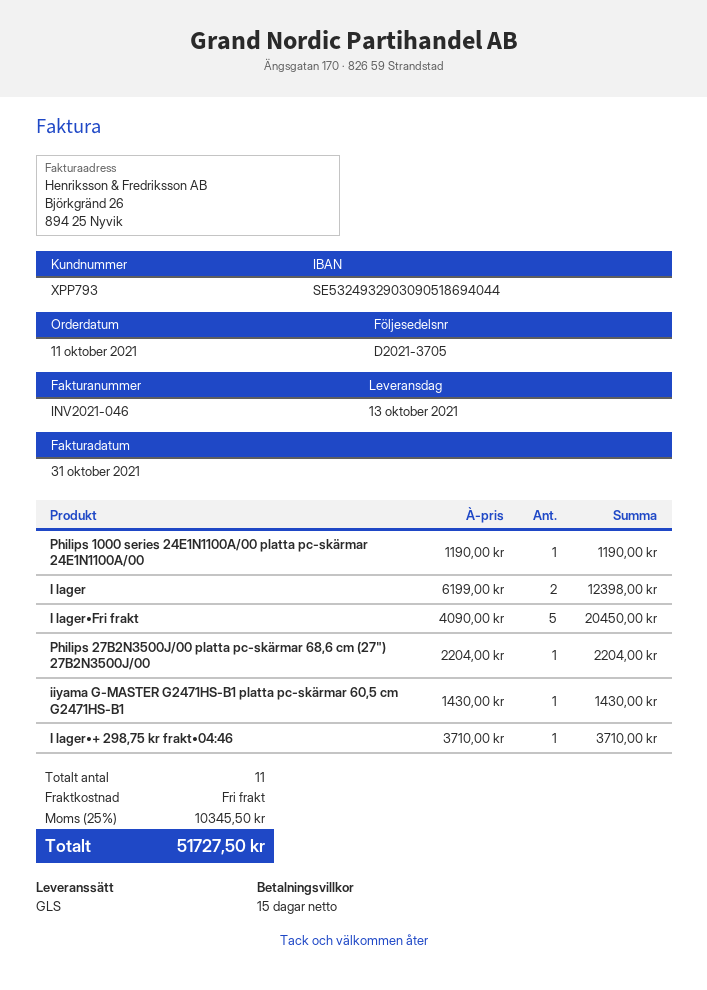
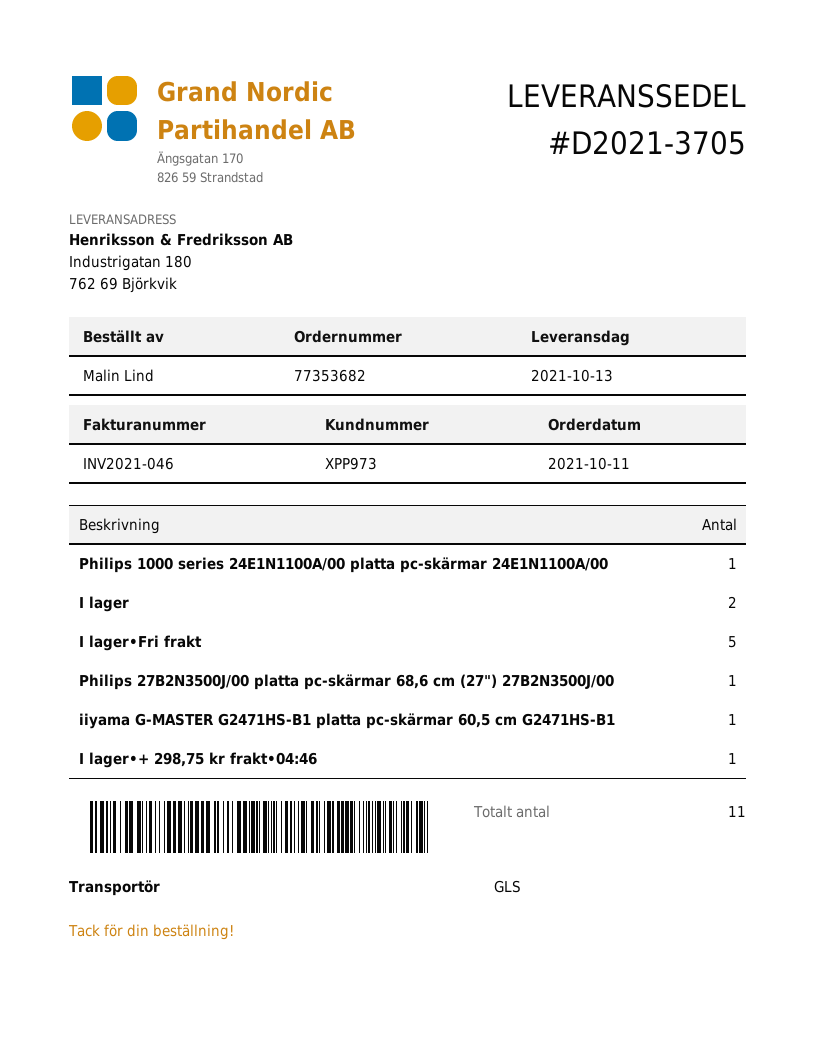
customer number: XPP793 -> XPP973

